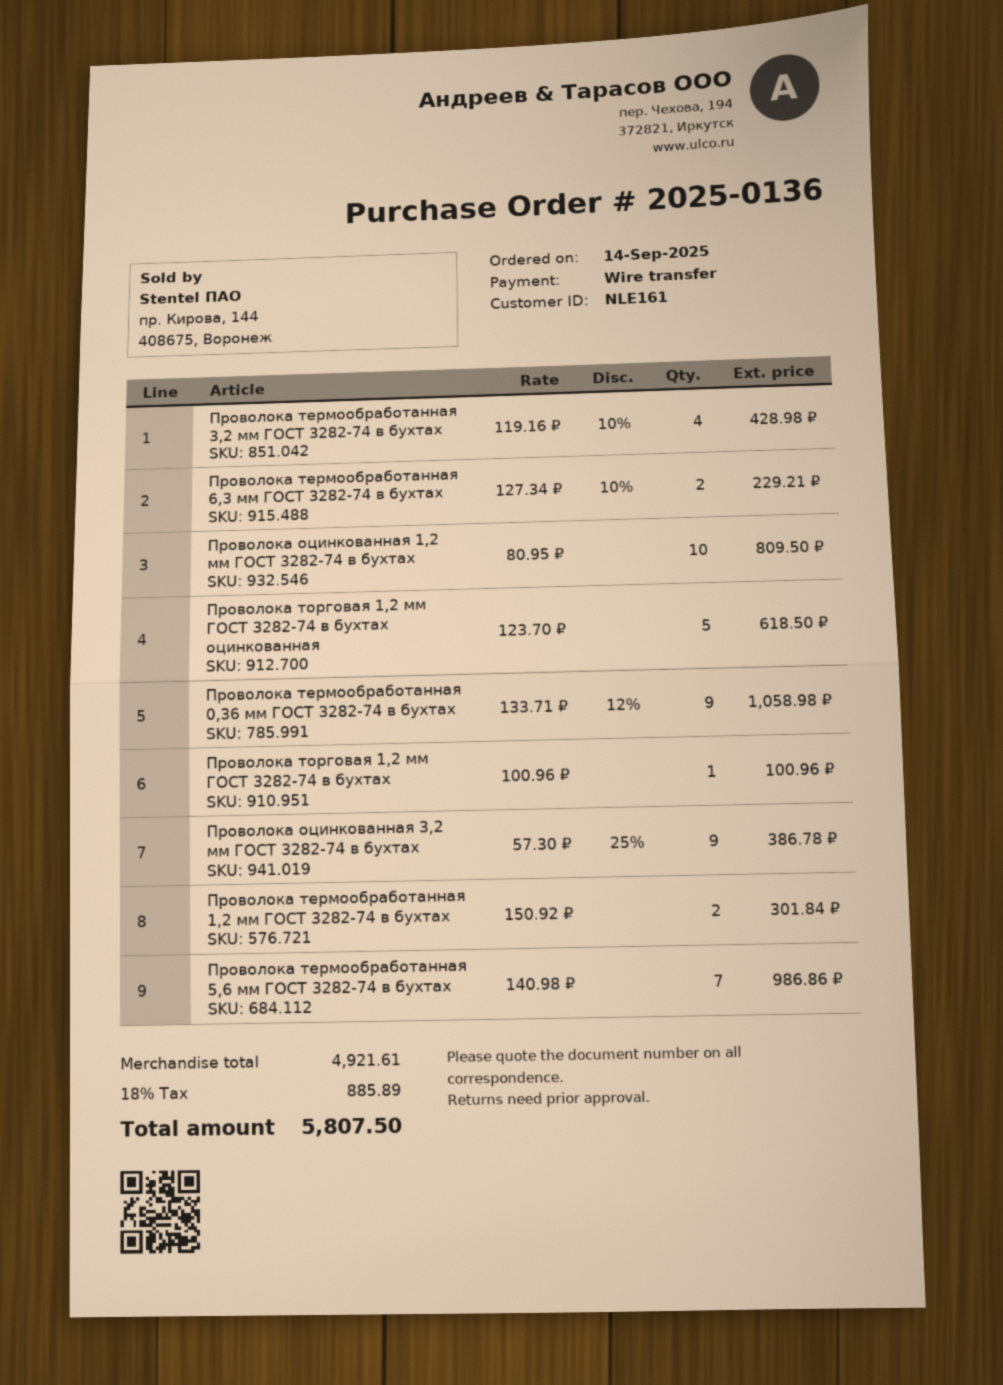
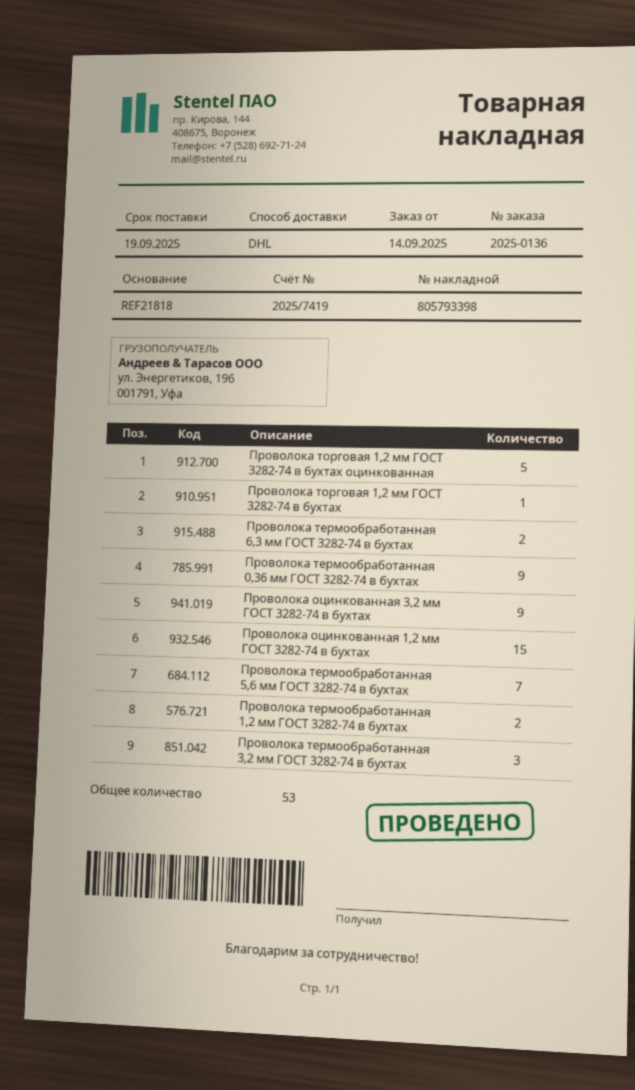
Проволока термообработанная 3,2 мм ГОСТ 3282-74 в бухтах: 4 -> 3
Проволока оцинкованная 1,2 мм ГОСТ 3282-74 в бухтах: 10 -> 15

